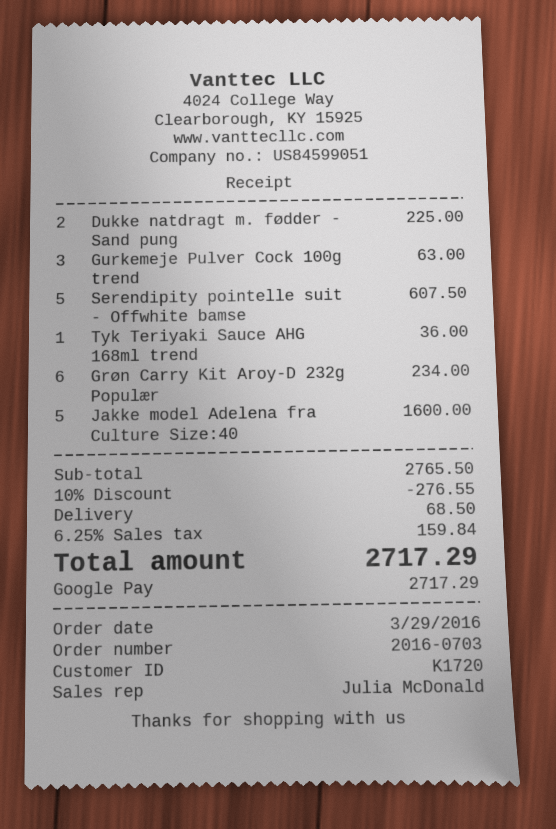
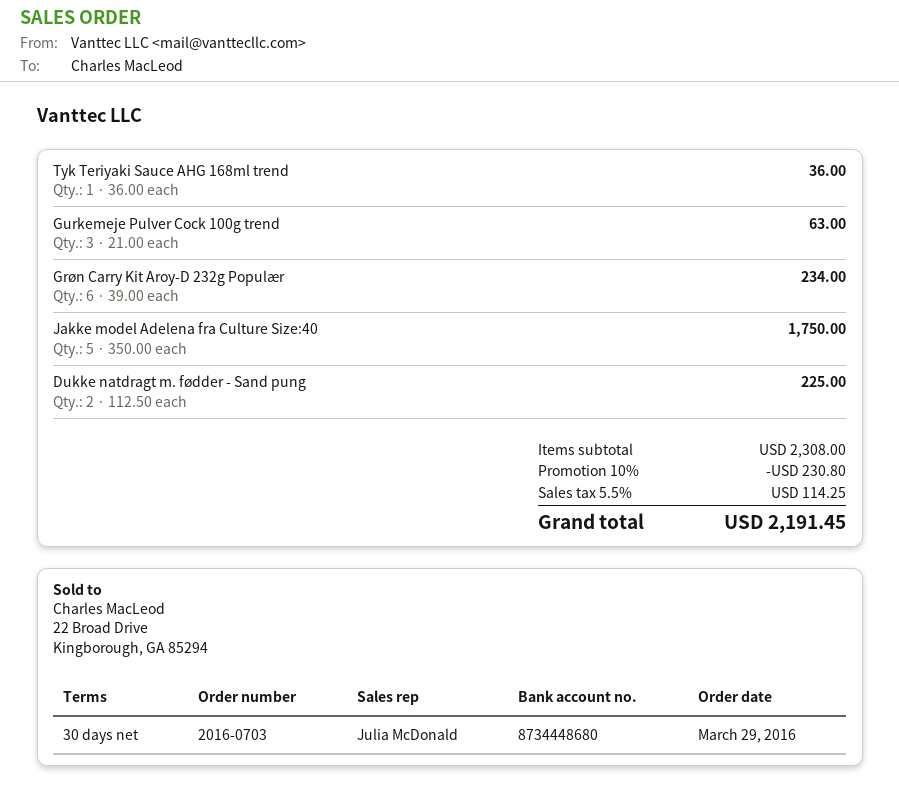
Serendipity pointelle suit - Offwhite bamse: 5 for 607.50 -> none
Jakke model Adelena fra Culture Size:40: 5 for 1600.00 -> 5 for 1750.00
subtotal: 2765.50 -> 2308.00
discount: 10% = 276.55 -> 10% = 230.80
shipping: 68.50 -> none
tax: 6.25% = 159.84 -> 5.5% = 114.25
total: 2717.29 -> 2191.45

